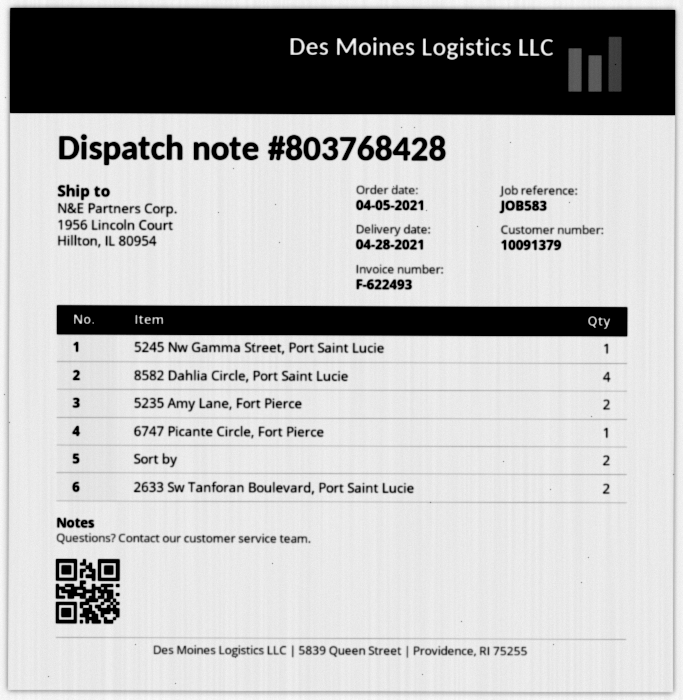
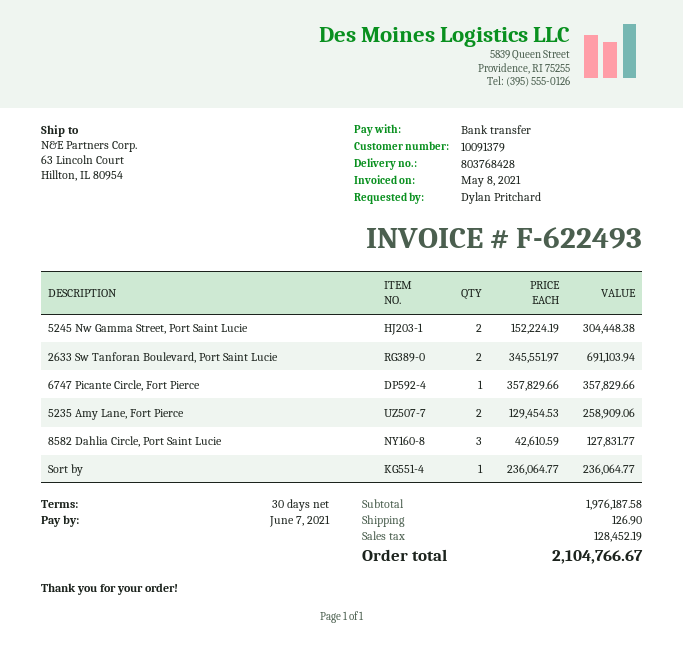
ship to: 1956 Lincoln Court, Hillton, IL 80954 -> 63 Lincoln Court, Hillton, IL 80954
5245 Nw Gamma Street, Port Saint Lucie: 1 -> 2
8582 Dahlia Circle, Port Saint Lucie: 4 -> 3
Sort by: 2 -> 1

